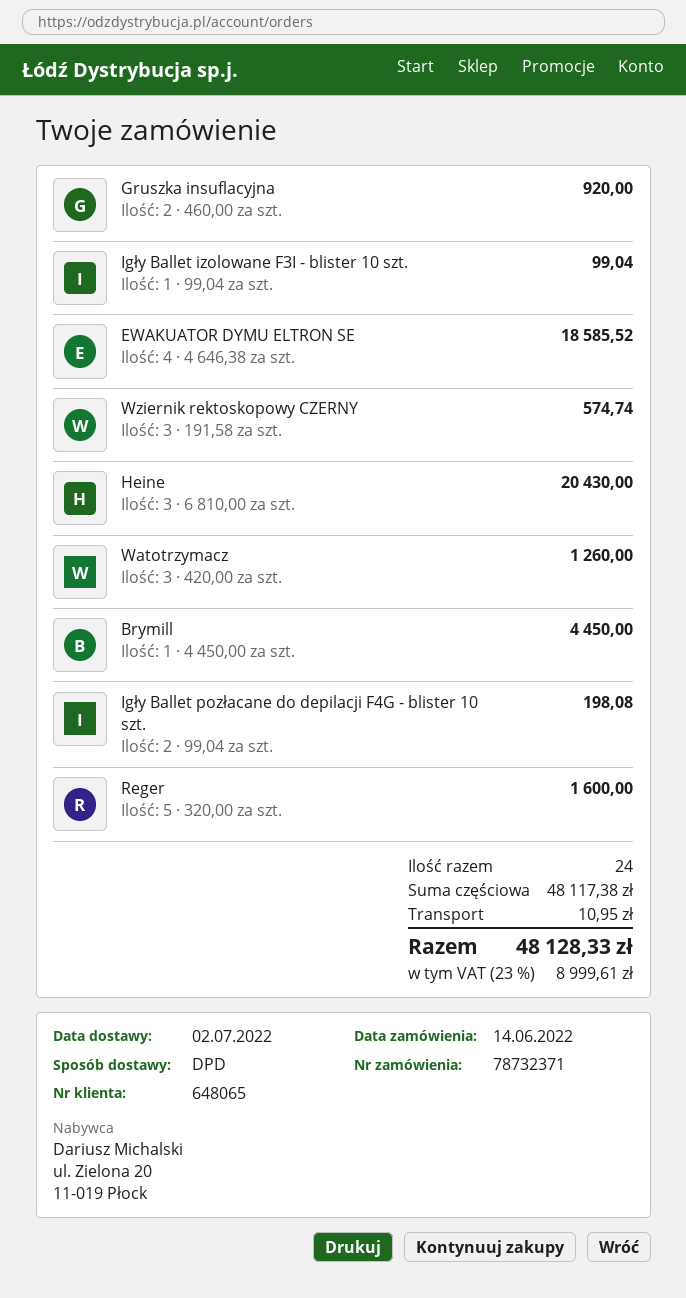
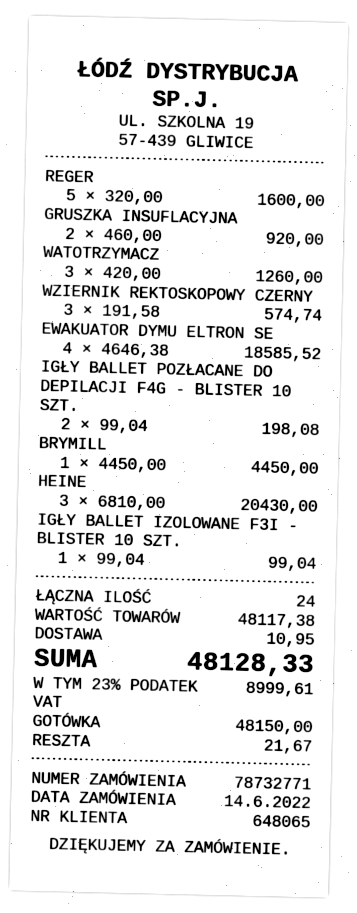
order number: 78732371 -> 78732771

